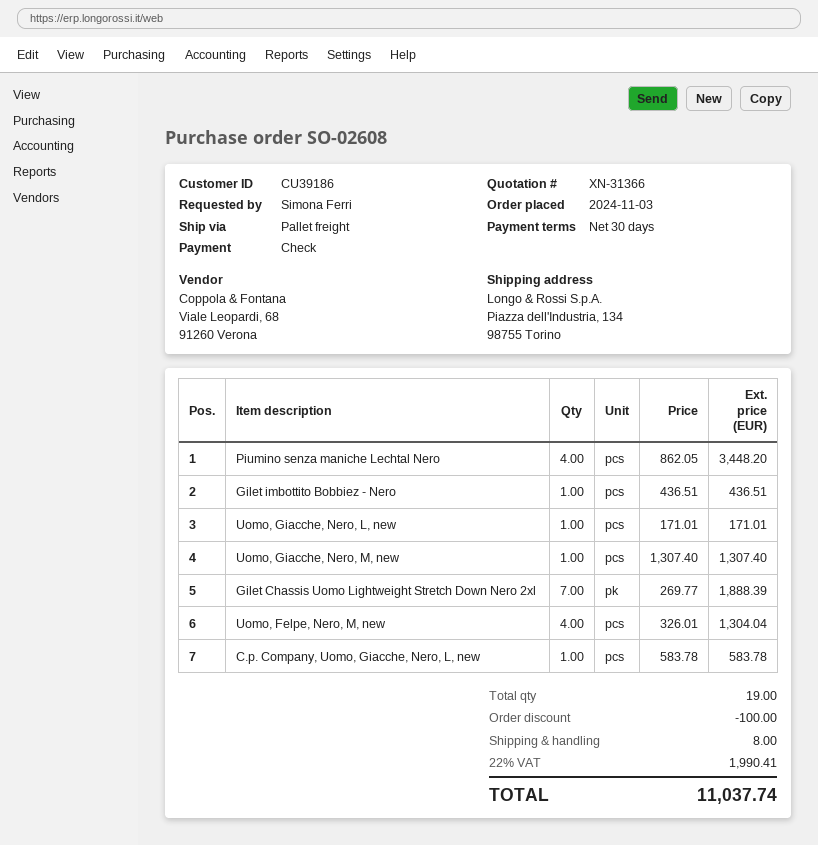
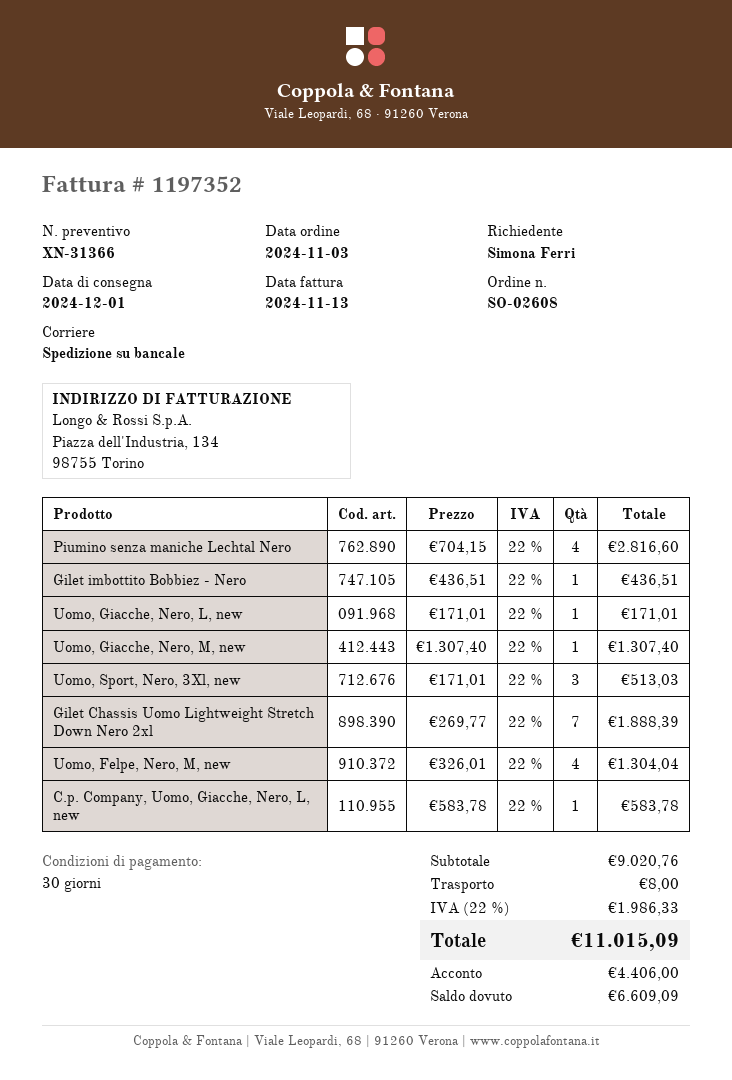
Piumino senza maniche Lechtal Nero: 4 x 862.05 = 3448.20 -> 4 x 704.15 = 2816.60
Uomo, Sport, Nero, 3Xl, new: none -> 3 x 171.01 = 513.03
discount: 100.00 -> none
tax: 22% = 1990.41 -> 22% = 1986.33
total: 11037.74 -> 11015.09

